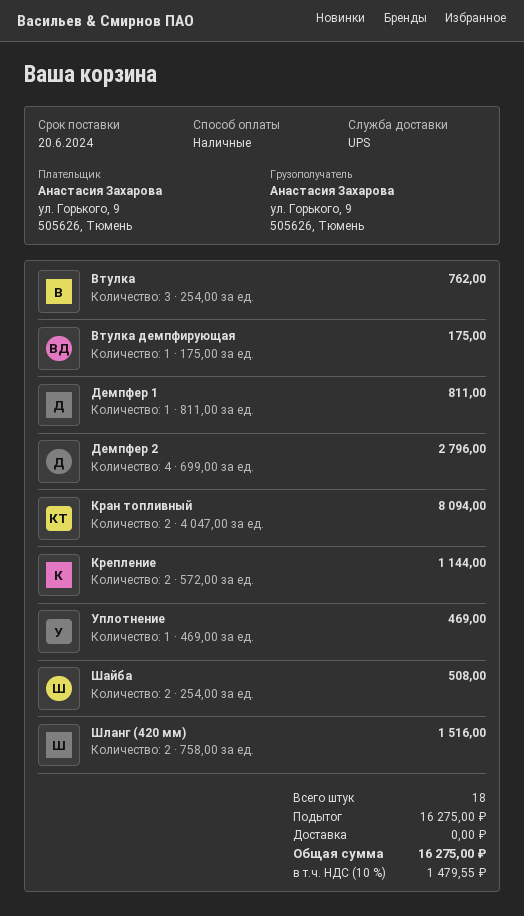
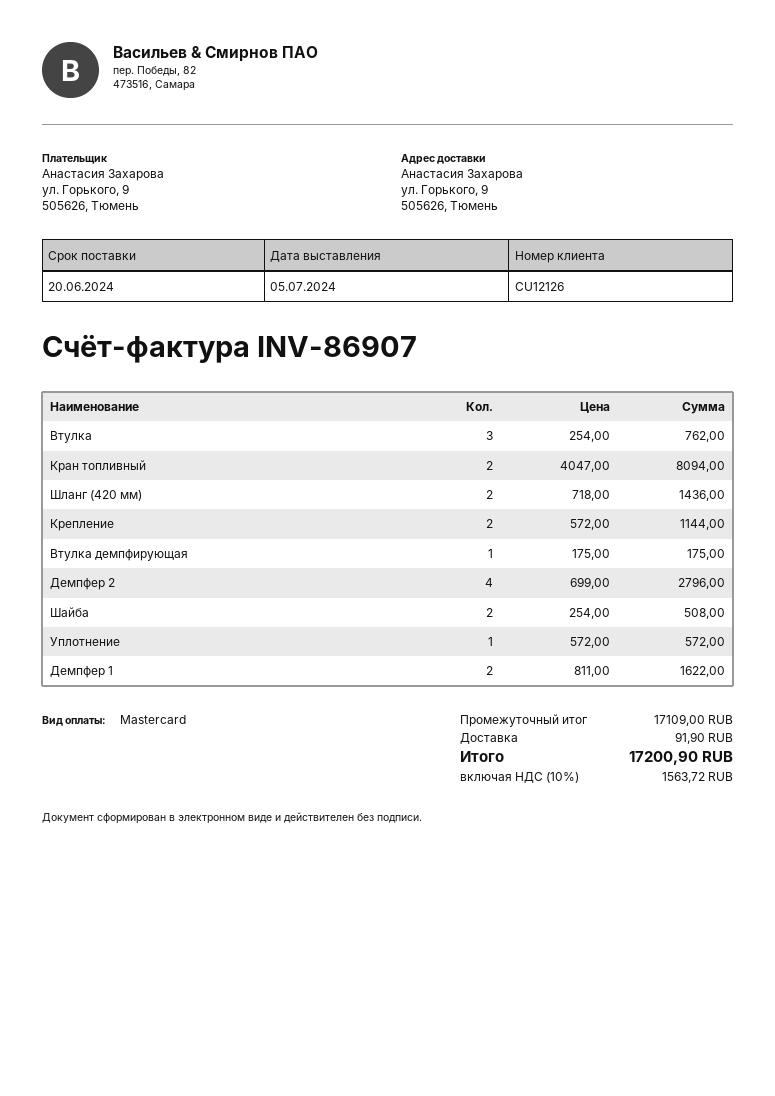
payment method: cash -> Mastercard
Демпфер 1: 1 x 811.00 = 811.00 -> 2 x 811.00 = 1622.00
Уплотнение: 1 x 469.00 = 469.00 -> 1 x 572.00 = 572.00
Шланг (420 мм): 2 x 758.00 = 1516.00 -> 2 x 718.00 = 1436.00
subtotal: 16275.00 -> 17109.00
shipping: 0.00 -> 91.90
tax: 10% = 1479.55 -> 10% = 1563.72
total: 16275.00 -> 17200.90

